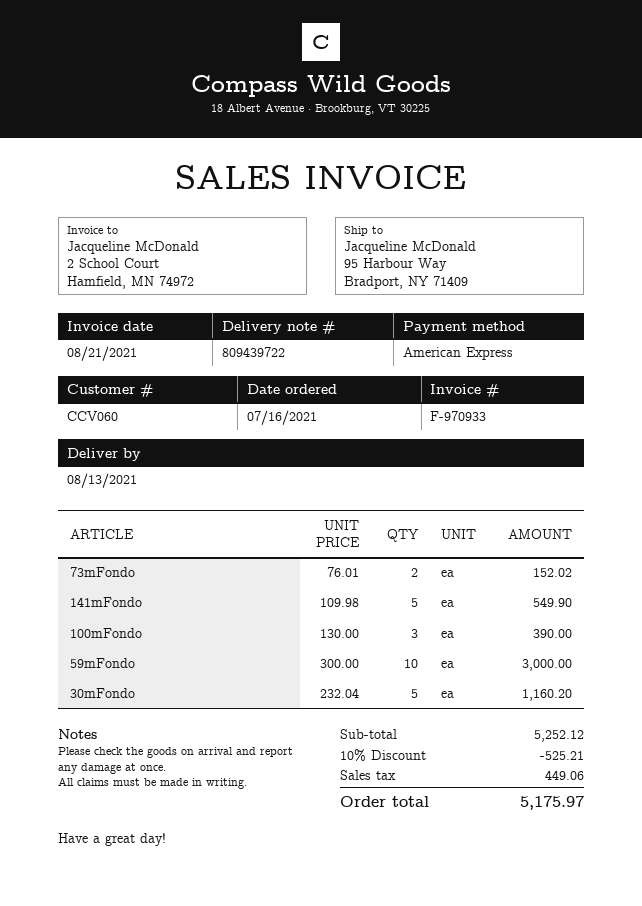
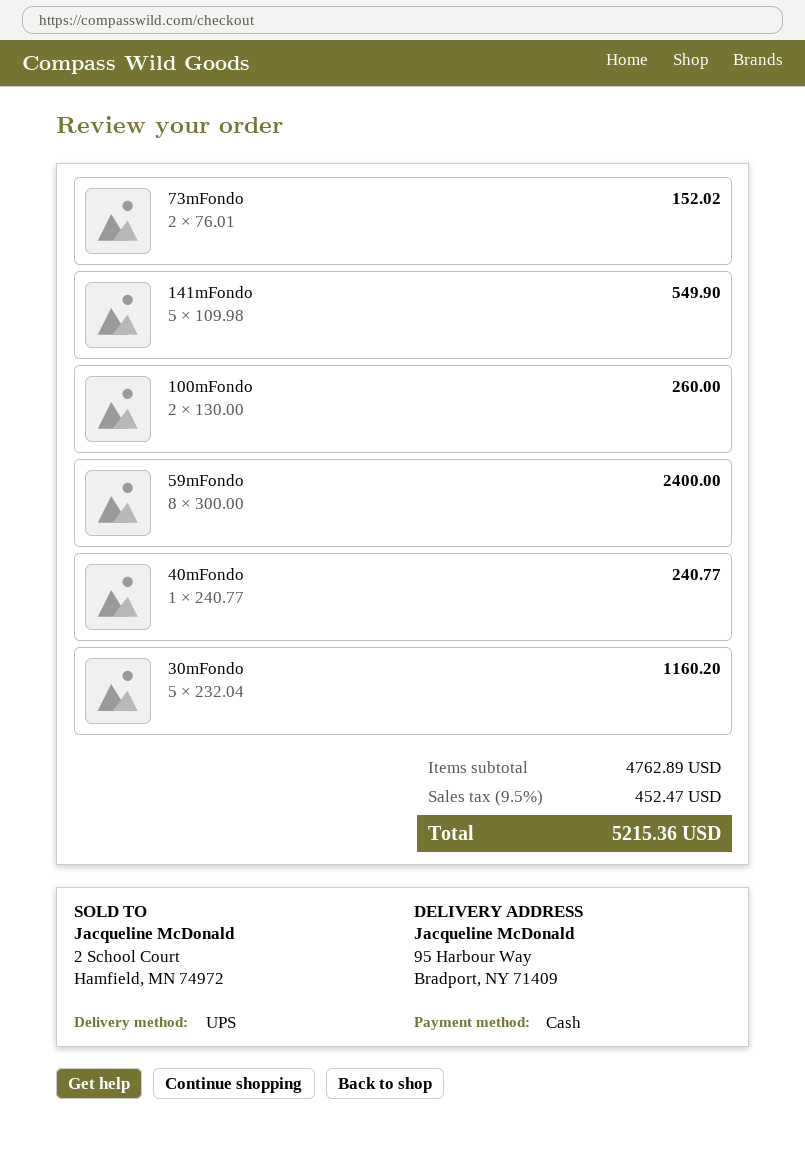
payment method: American Express -> cash
100mFondo: 3 x 130.00 = 390.00 -> 2 x 130.00 = 260.00
59mFondo: 10 x 300.00 = 3000.00 -> 8 x 300.00 = 2400.00
40mFondo: none -> 1 x 240.77 = 240.77
subtotal: 5252.12 -> 4762.89
discount: 10% = 525.21 -> none
tax: 449.06 -> 452.47
total: 5175.97 -> 5215.36

